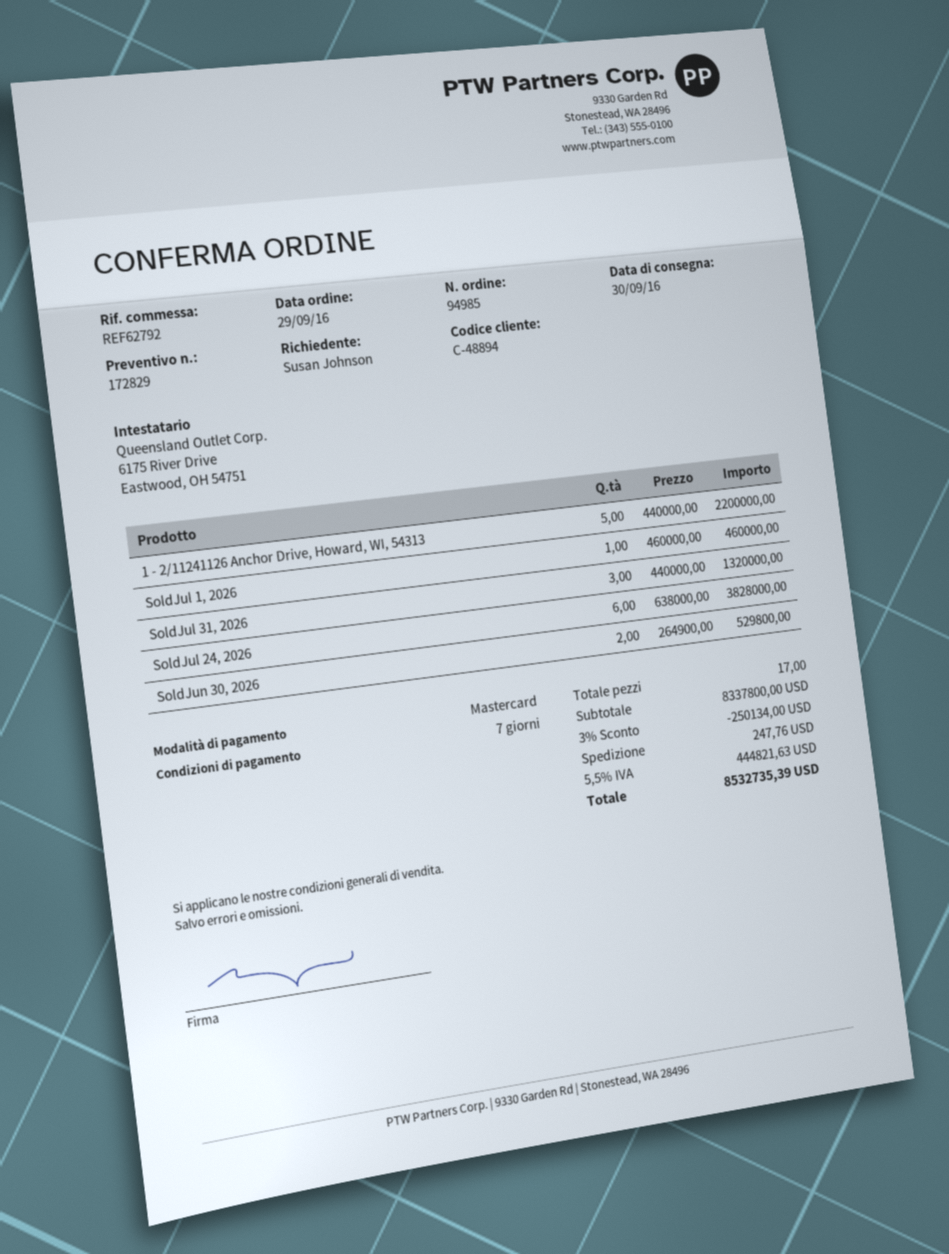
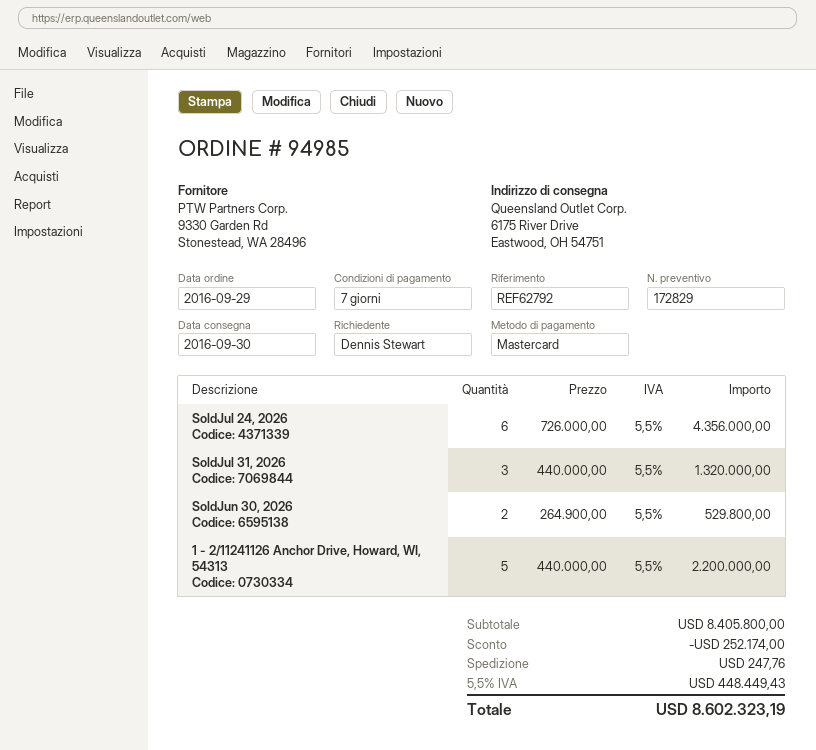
ordered by: Susan Johnson -> Dennis Stewart
SoldJul 1, 2026: 1 x 460000.00 = 460000.00 -> none
SoldJul 24, 2026: 6 x 638000.00 = 3828000.00 -> 6 x 726000.00 = 4356000.00
subtotal: 8337800.00 -> 8405800.00
discount: 250134.00 -> 252174.00
tax: 5.5% = 444821.63 -> 5.5% = 448449.43
total: 8532735.39 -> 8602323.19

